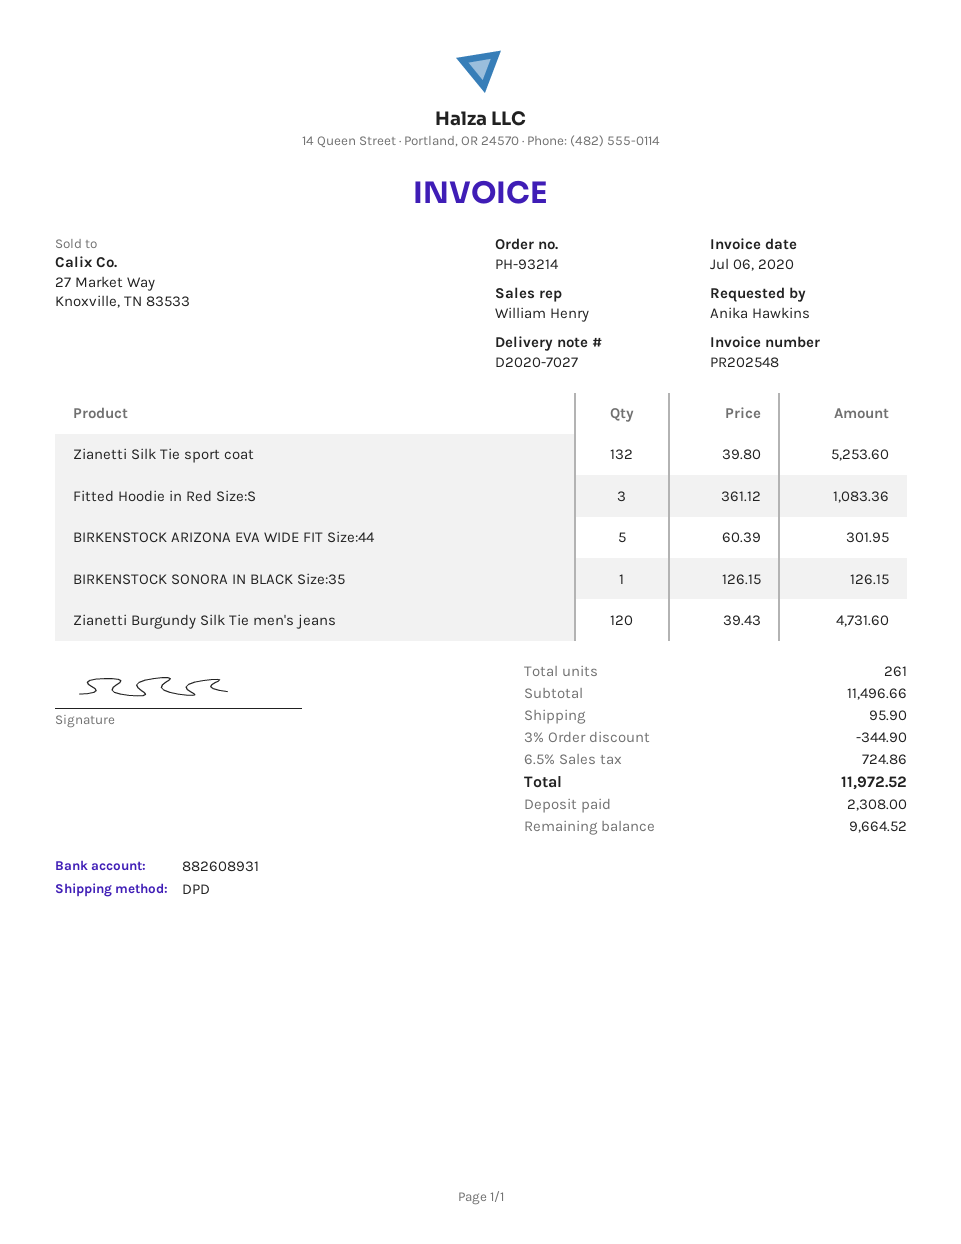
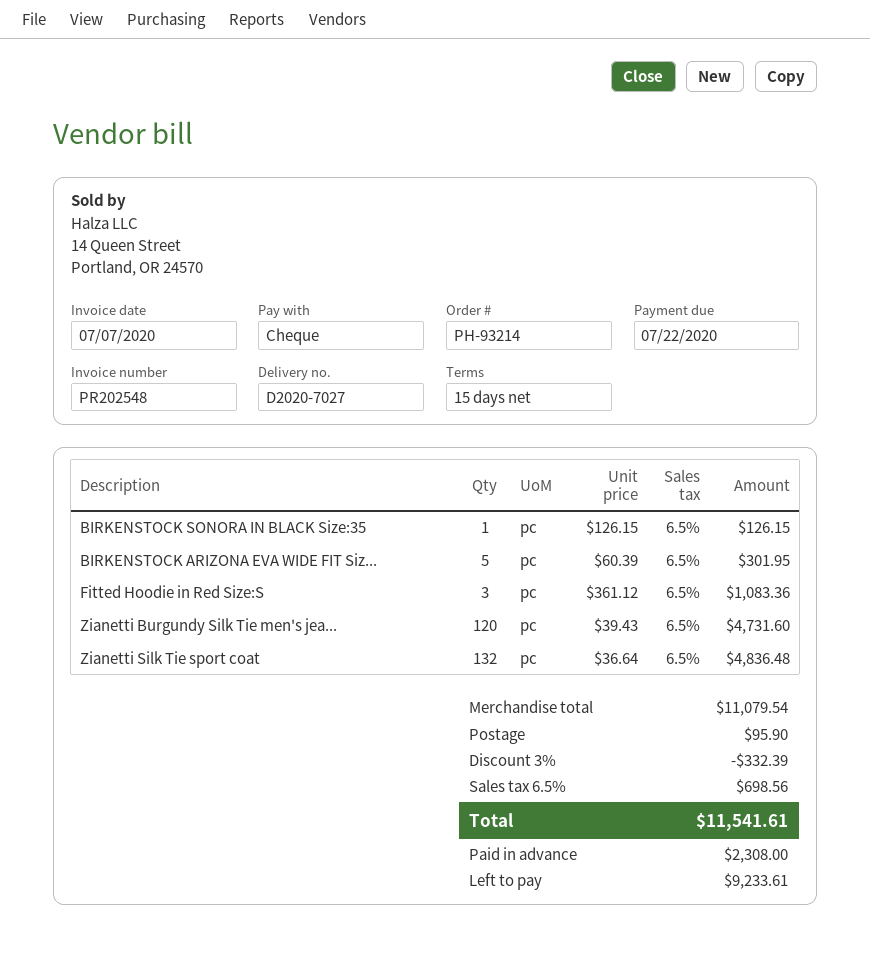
invoice date: 2020-07-06 -> 2020-07-07
Zianetti Silk Tie sport coat: 132 x 39.80 = 5253.60 -> 132 x 36.64 = 4836.48
subtotal: 11496.66 -> 11079.54
discount: 3% = 344.90 -> 3% = 332.39
tax: 6.5% = 724.86 -> 6.5% = 698.56
total: 11972.52 -> 11541.61
balance: 9664.52 -> 9233.61

